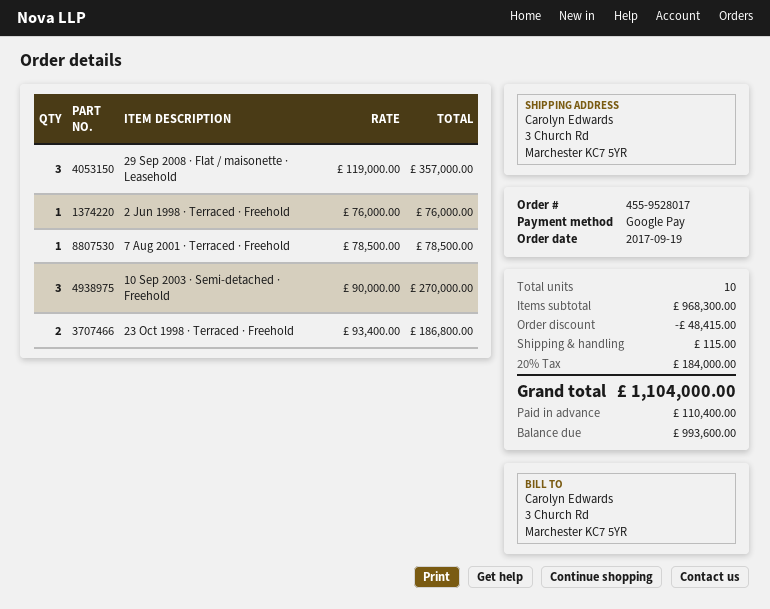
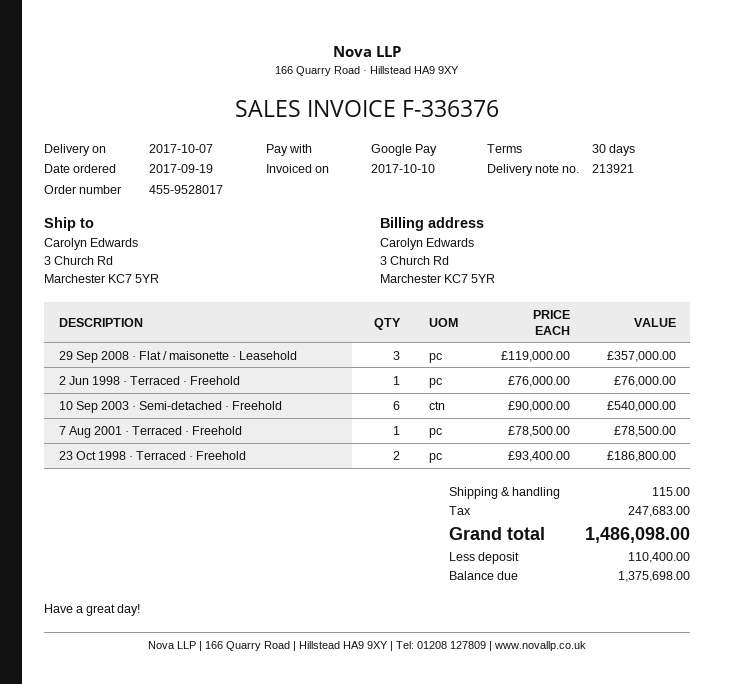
10 Sep 2003 · Semi-detached · Freehold: 3 x 90000.00 = 270000.00 -> 6 x 90000.00 = 540000.00
discount: 48415.00 -> none
tax: 184000.00 -> 247683.00
total: 1104000.00 -> 1486098.00
balance: 993600.00 -> 1375698.00

